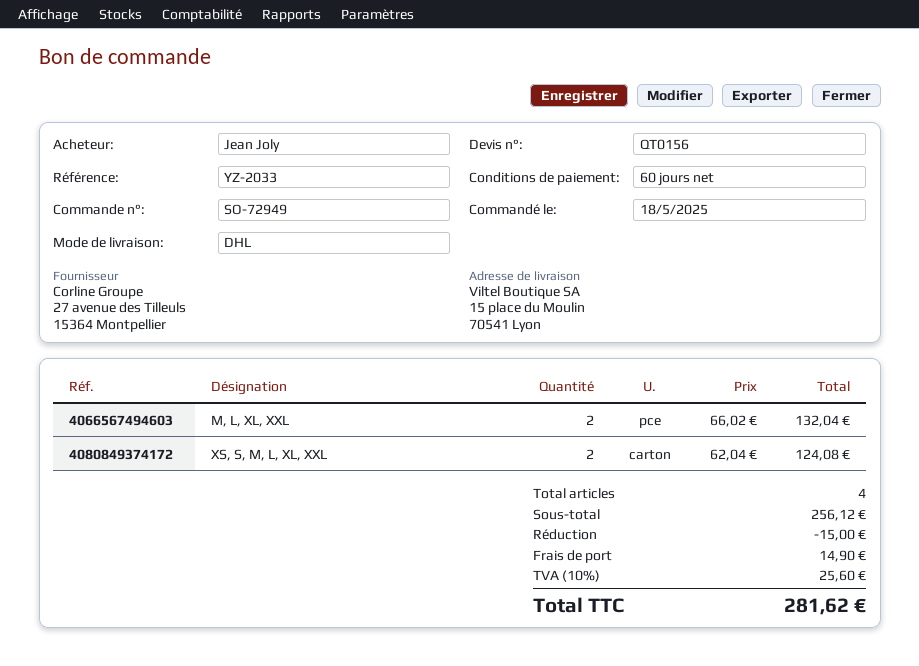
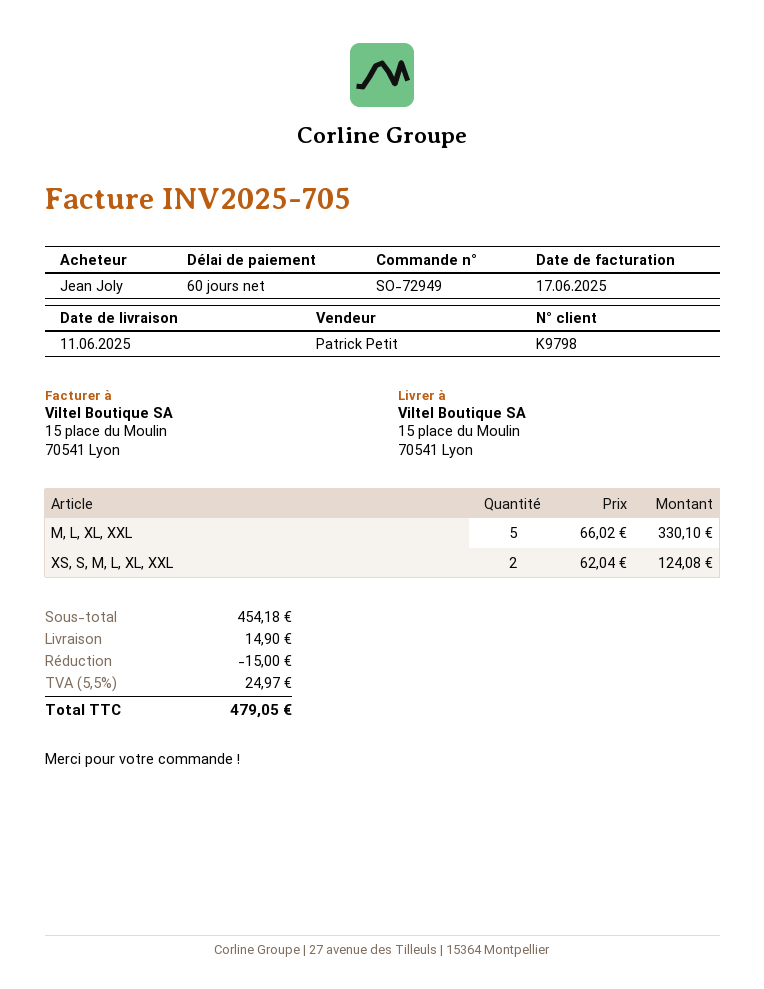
M, L, XL, XXL: 2 x 66.02 = 132.04 -> 5 x 66.02 = 330.10
subtotal: 256.12 -> 454.18
tax: 10% = 25.60 -> 5.5% = 24.97
total: 281.62 -> 479.05

